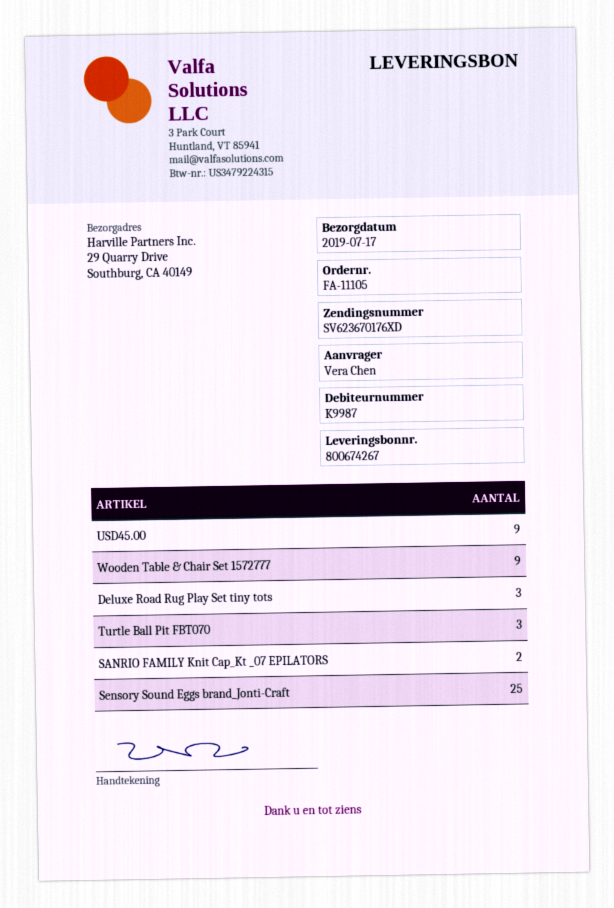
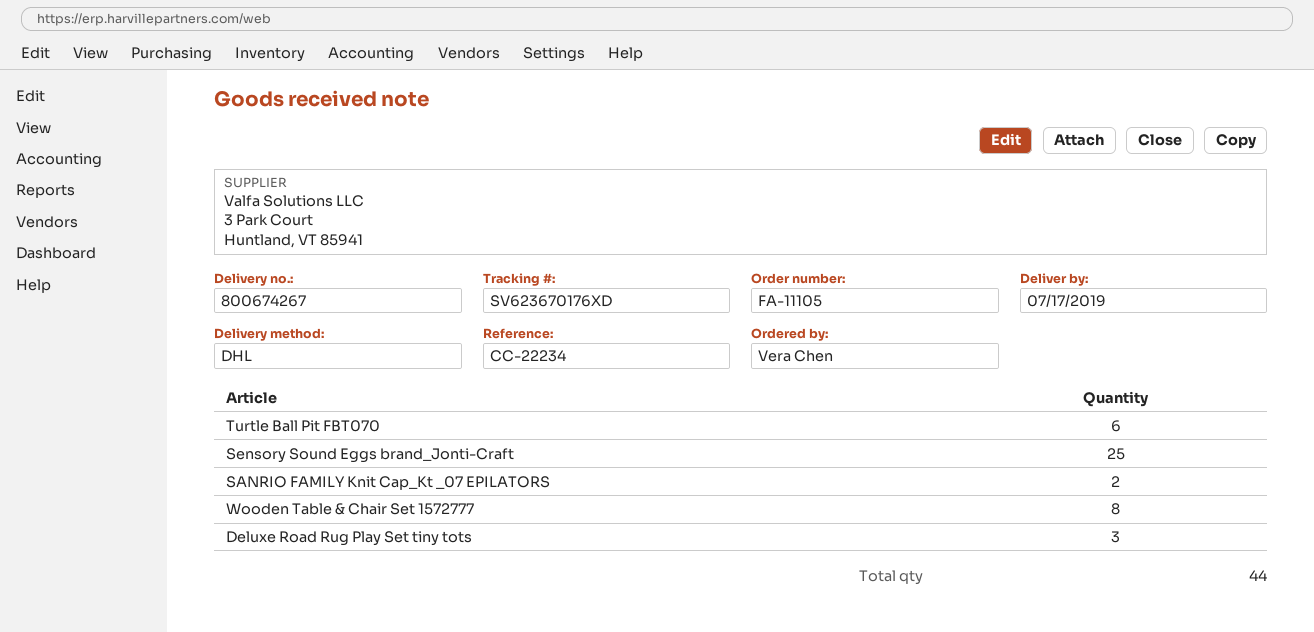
USD45.00: 9 -> none
Wooden Table & Chair Set 1572777: 9 -> 8
Turtle Ball Pit FBT070: 3 -> 6

